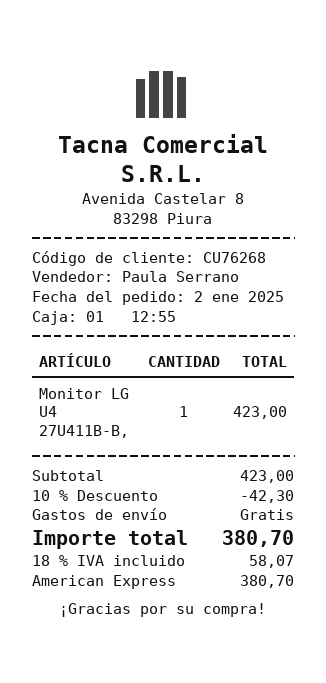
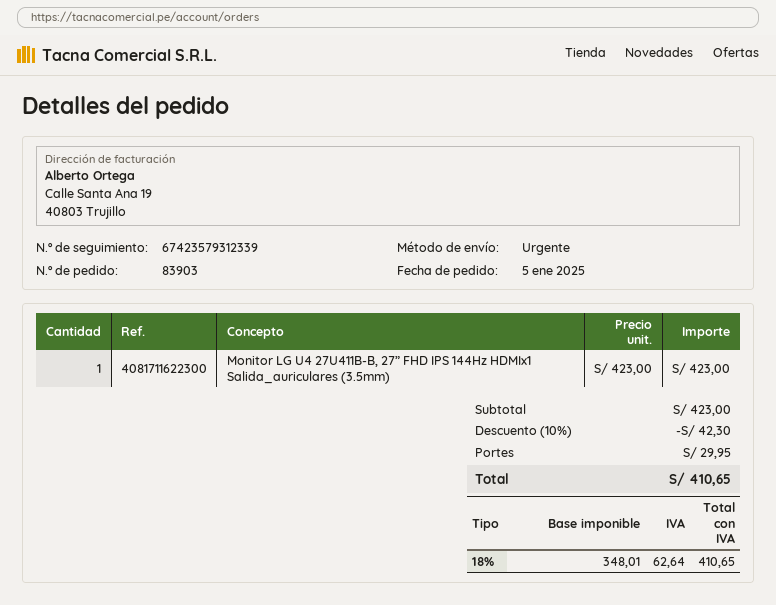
order date: 2025-01-02 -> 2025-01-05
shipping: 0.00 -> 29.95
tax: 18% = 58.07 -> 18% = 62.64
total: 380.70 -> 410.65

